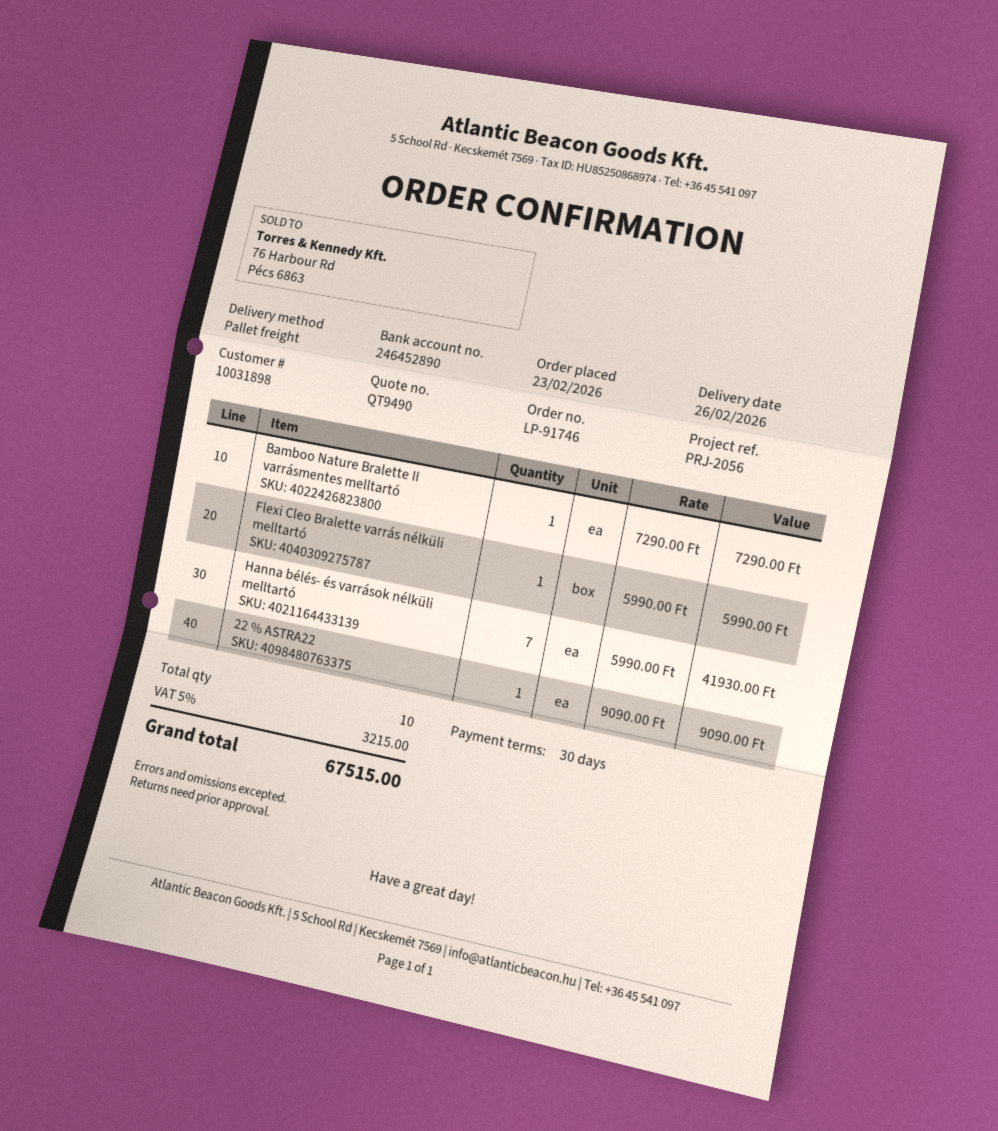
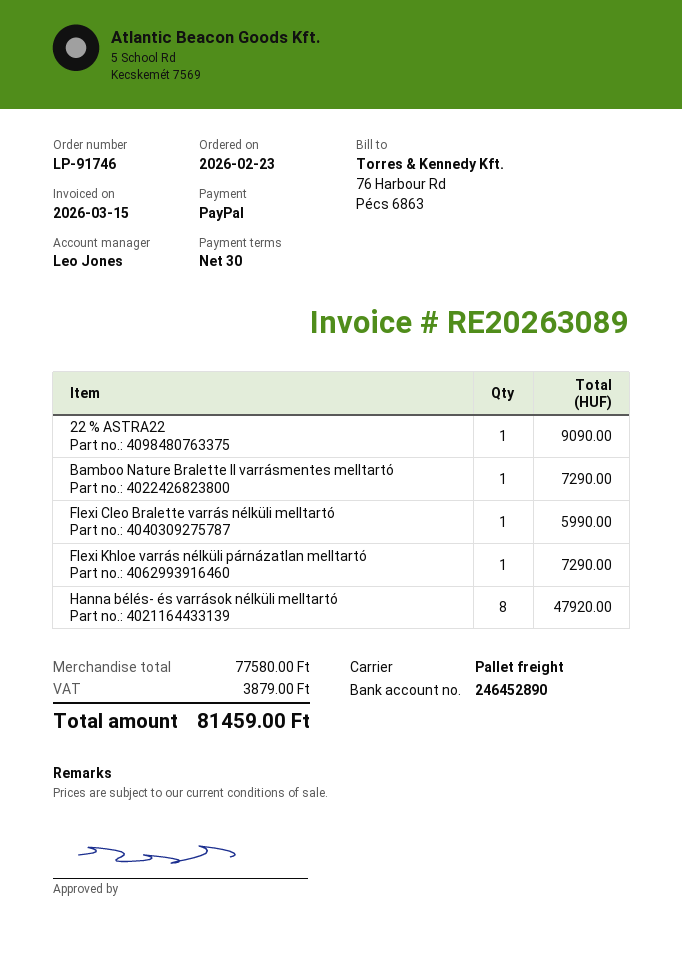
Hanna bélés- és varrások nélküli melltartó: 7 for 41930.00 -> 8 for 47920.00
Flexi Khloe varrás nélküli párnázatlan melltartó: none -> 1 for 7290.00
tax: 3215.00 -> 3879.00
total: 67515.00 -> 81459.00

